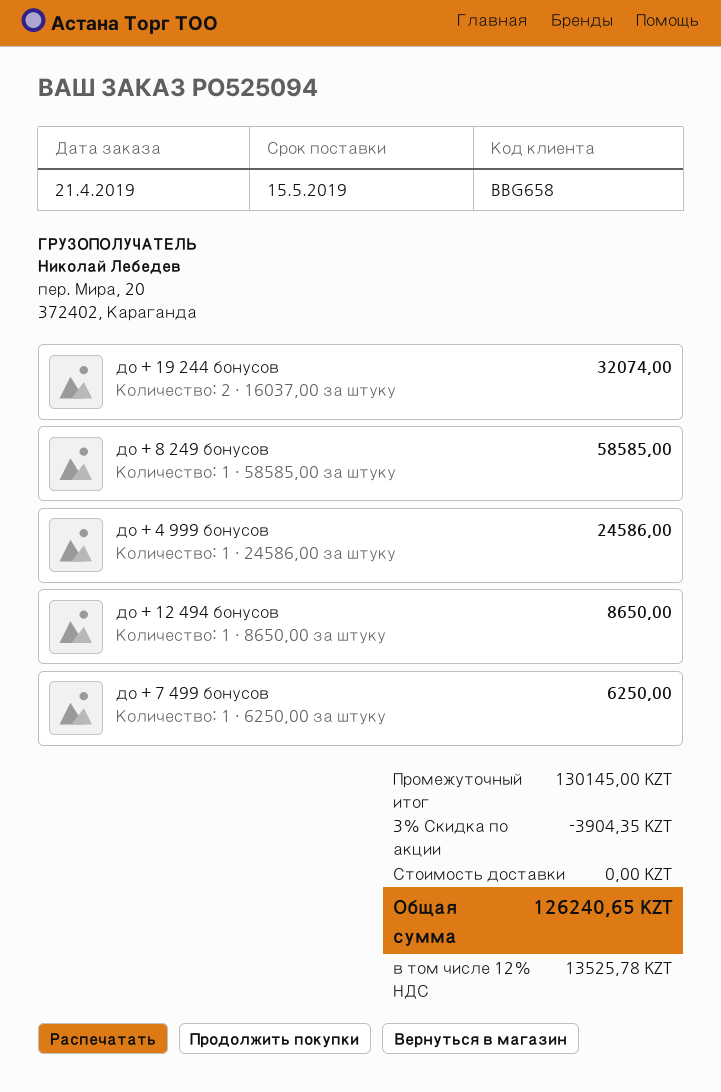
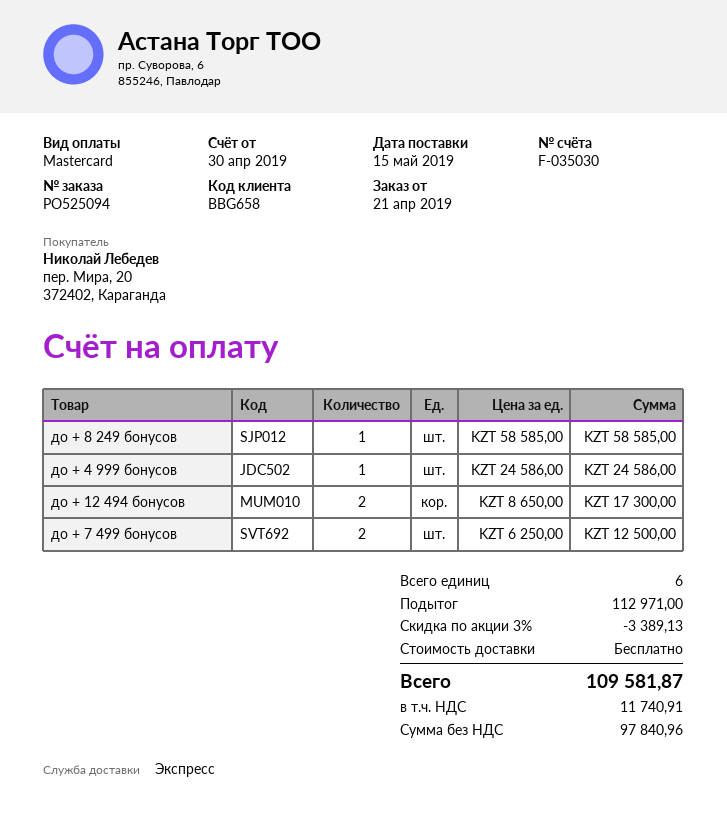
до + 19 244 бонусов: 2 x 16037.00 = 32074.00 -> none
до + 12 494 бонусов: 1 x 8650.00 = 8650.00 -> 2 x 8650.00 = 17300.00
до + 7 499 бонусов: 1 x 6250.00 = 6250.00 -> 2 x 6250.00 = 12500.00
subtotal: 130145.00 -> 112971.00
discount: 3% = 3904.35 -> 3% = 3389.13
tax: 13525.78 -> 11740.91
total: 126240.65 -> 109581.87

